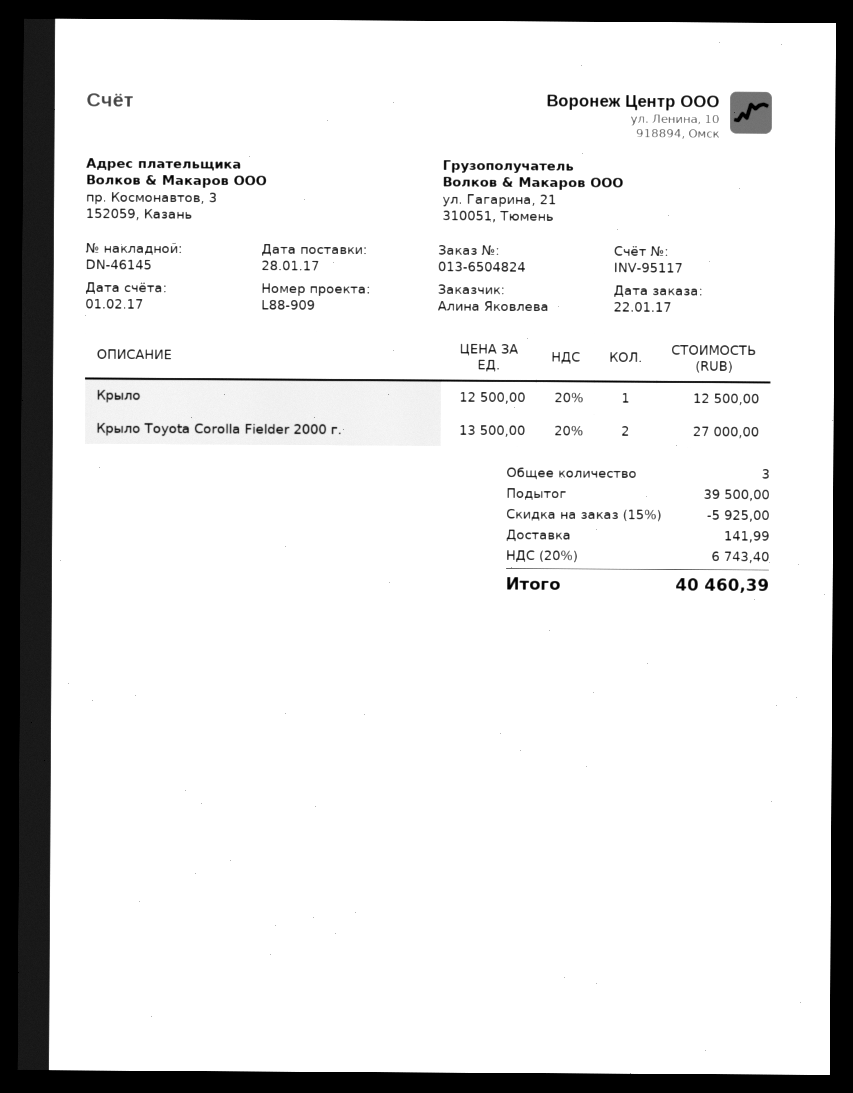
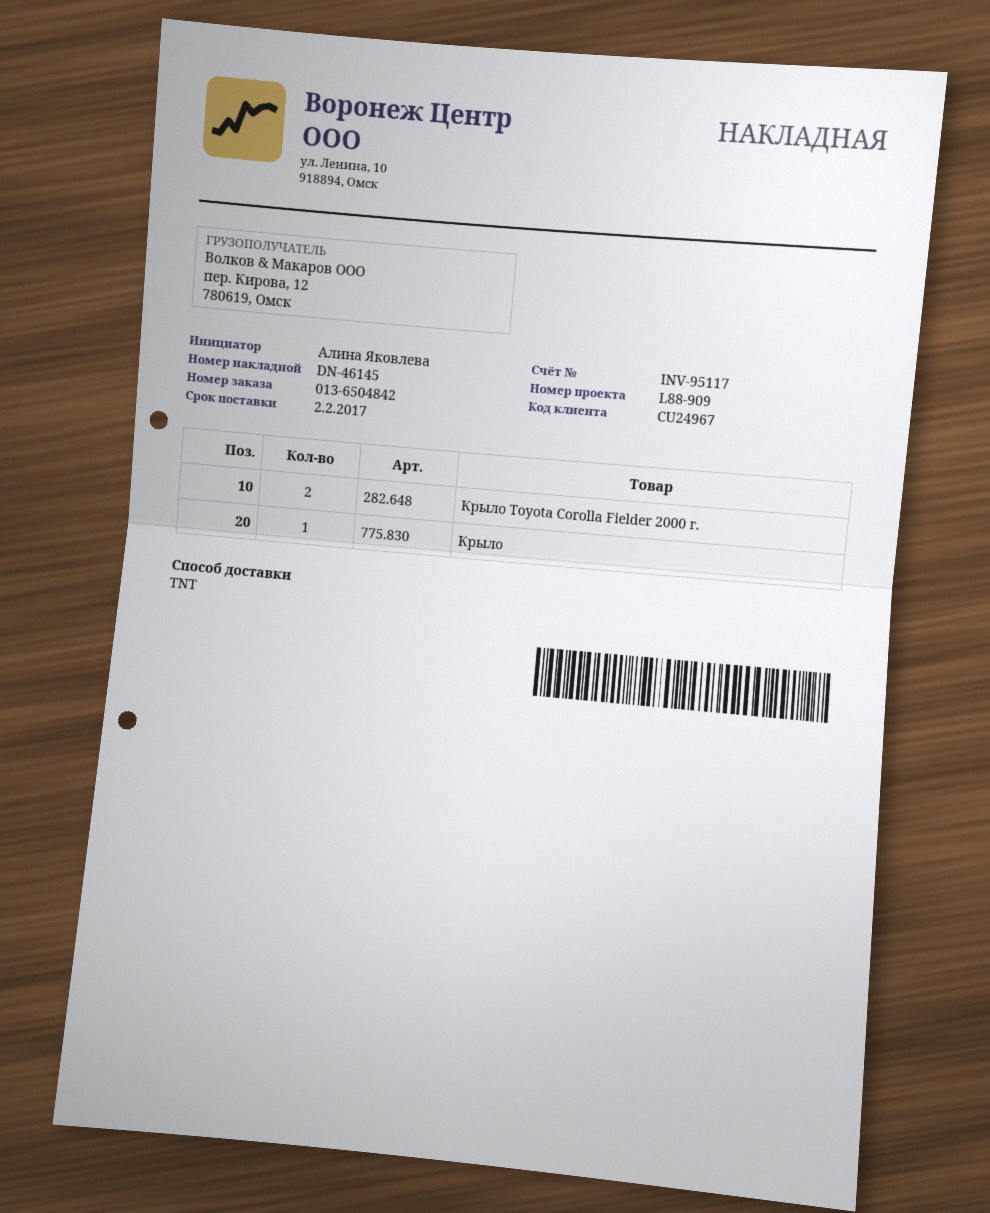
order number: 013-6504824 -> 013-6504842
delivery date: 2017-01-28 -> 2017-02-02
ship to: ул. Гагарина, 21, 310051, Тюмень -> пер. Кирова, 12, 780619, Омск

